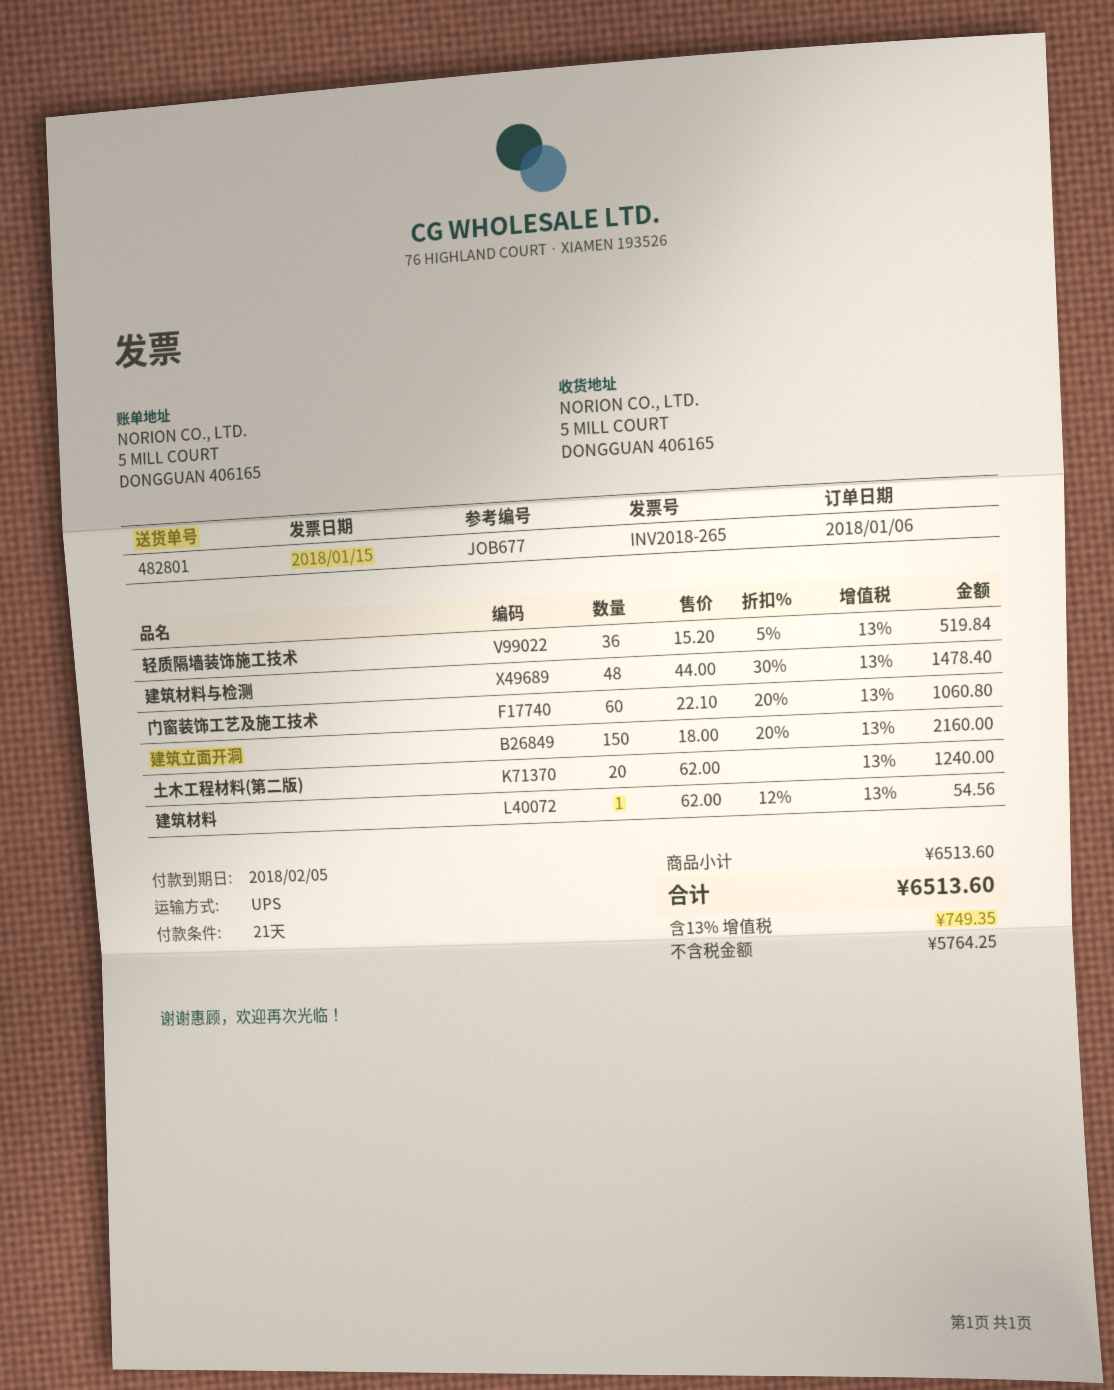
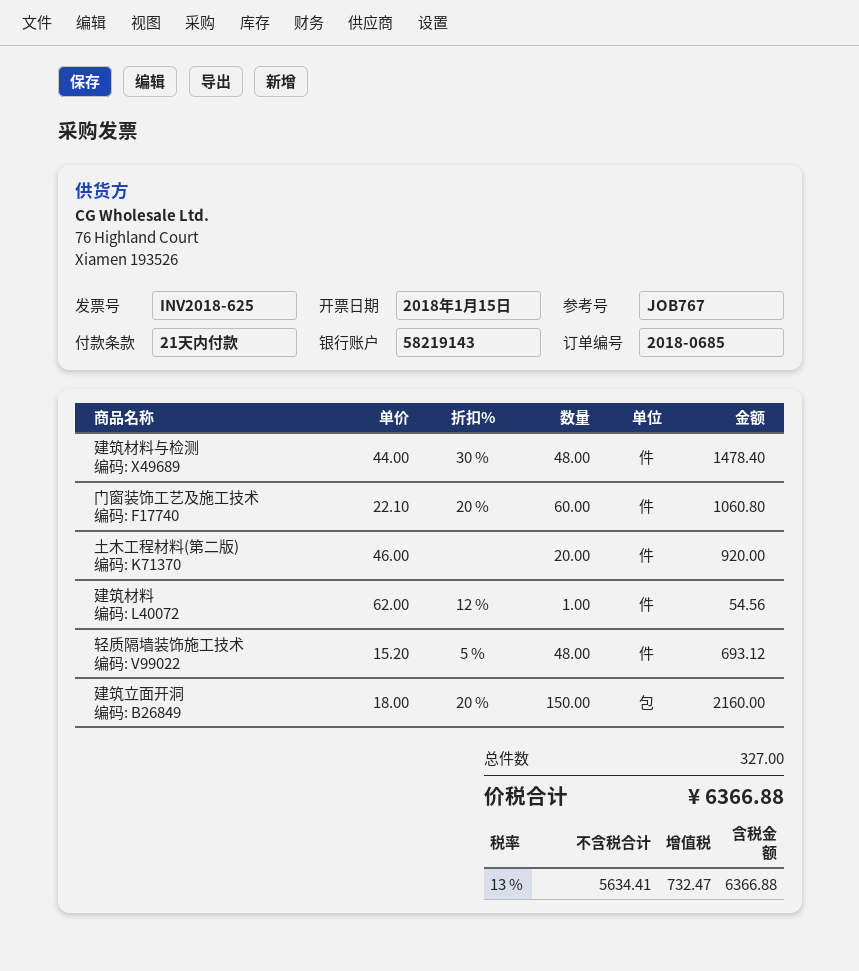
invoice number: INV2018-265 -> INV2018-625
reference: JOB677 -> JOB767
轻质隔墙装饰施工技术: 36 x 15.20 - 5% = 519.84 -> 48 x 15.20 - 5% = 693.12
土木工程材料(第二版): 20 x 62.00 = 1240.00 -> 20 x 46.00 = 920.00
net: 5764.25 -> 5634.41
tax: 13% = 749.35 -> 13% = 732.47
total: 6513.60 -> 6366.88

